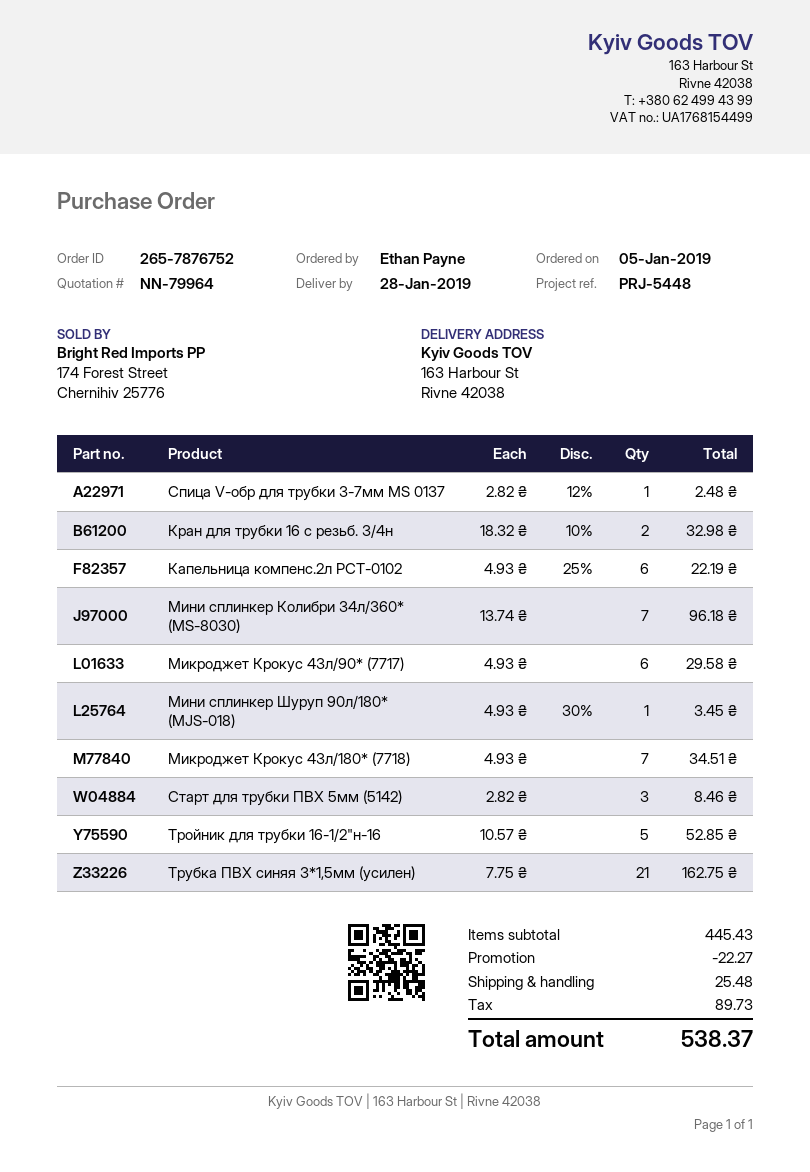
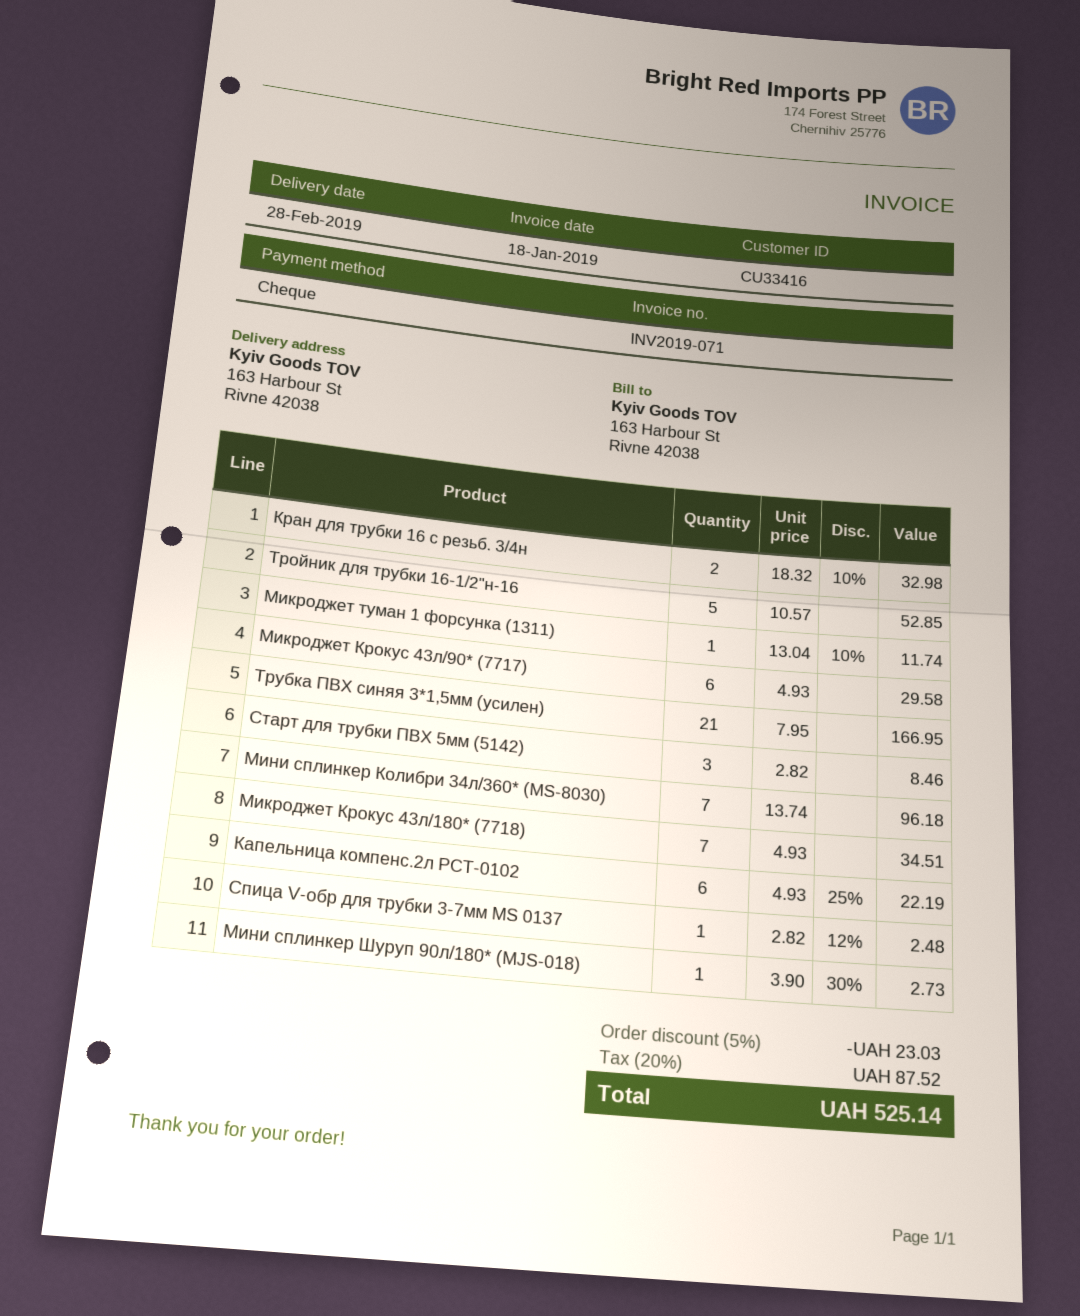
delivery date: 2019-01-28 -> 2019-02-28
Мини сплинкер Шуруп 90л/180* (MJS-018): 1 x 4.93 - 30% = 3.45 -> 1 x 3.90 - 30% = 2.73
Трубка ПВХ синяя 3*1,5мм (усилен): 21 x 7.75 = 162.75 -> 21 x 7.95 = 166.95
Микроджет туман 1 форсунка (1311): none -> 1 x 13.04 - 10% = 11.74
discount: 22.27 -> 23.03
shipping: 25.48 -> none
tax: 89.73 -> 87.52
total: 538.37 -> 525.14

